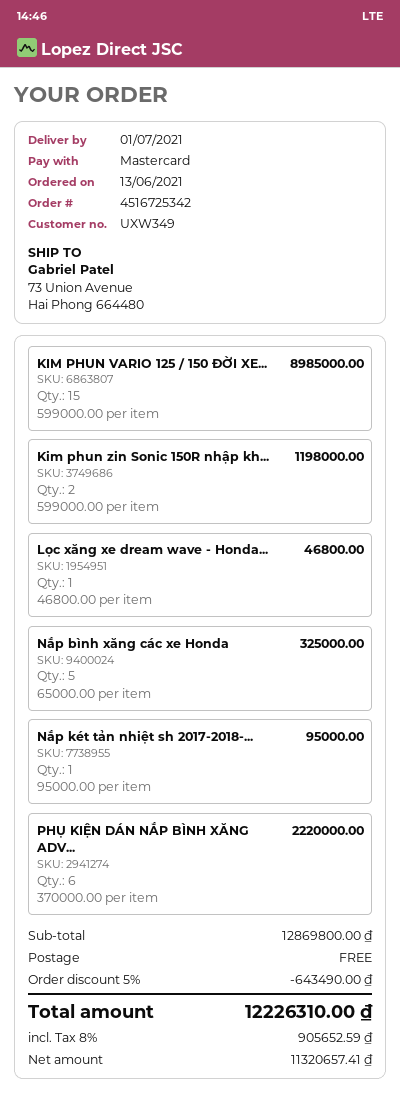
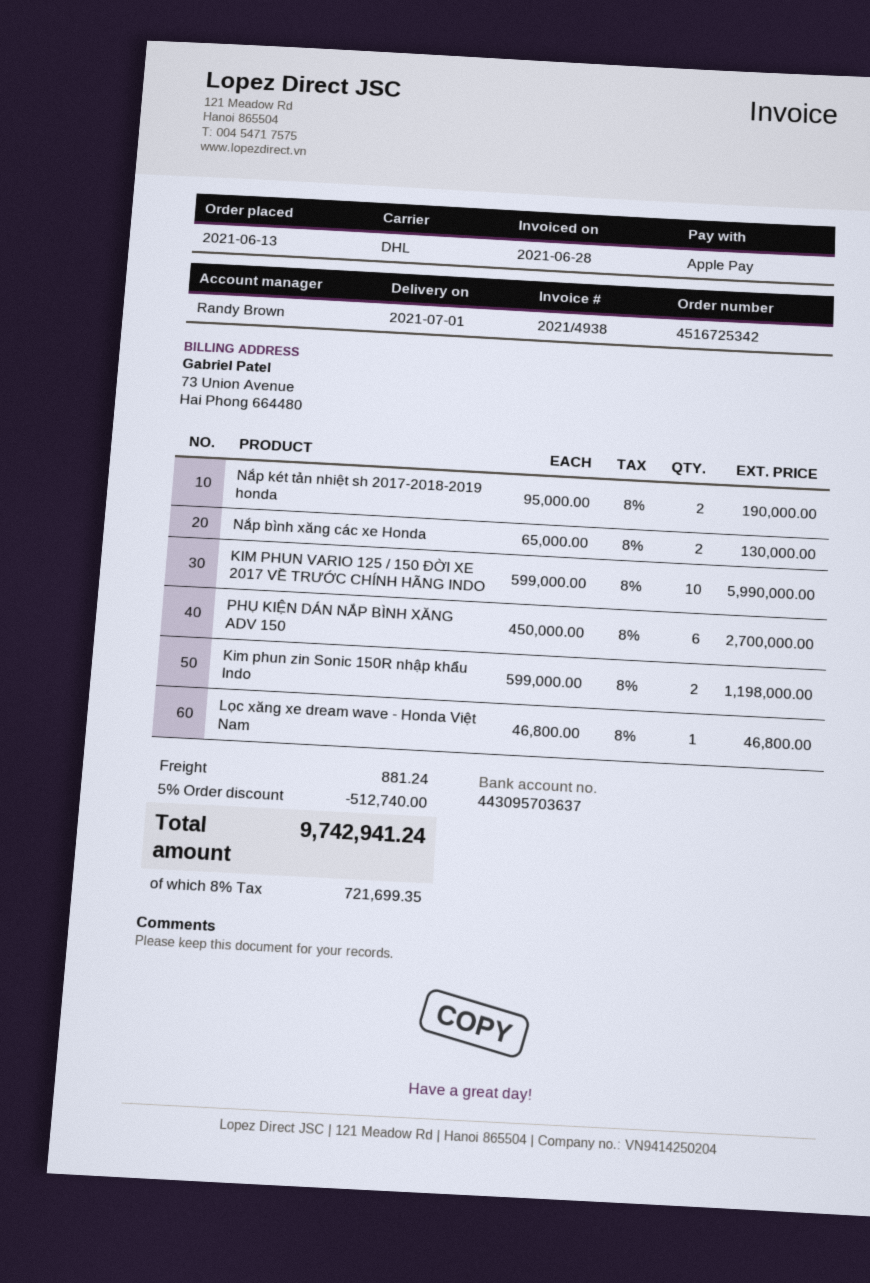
payment method: Mastercard -> Apple Pay
KIM PHUN VARIO 125 / 150 ĐỜI XE...: 15 x 599000.00 = 8985000.00 -> 10 x 599000.00 = 5990000.00
Nắp bình xăng các xe Honda: 5 x 65000.00 = 325000.00 -> 2 x 65000.00 = 130000.00
Nắp két tản nhiệt sh 2017-2018-...: 1 x 95000.00 = 95000.00 -> 2 x 95000.00 = 190000.00
PHỤ KIỆN DÁN NẮP BÌNH XĂNG ADV...: 6 x 370000.00 = 2220000.00 -> 6 x 450000.00 = 2700000.00
discount: 5% = 643490.00 -> 5% = 512740.00
shipping: 0.00 -> 881.24
tax: 8% = 905652.59 -> 8% = 721699.35
total: 12226310.00 -> 9742941.24

